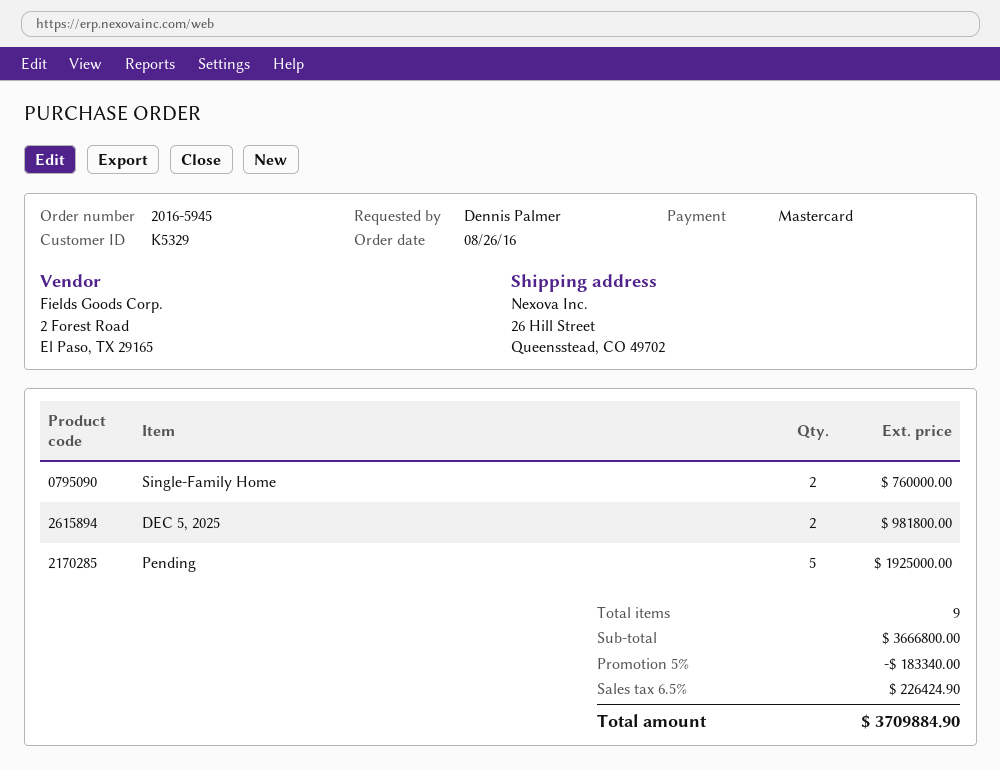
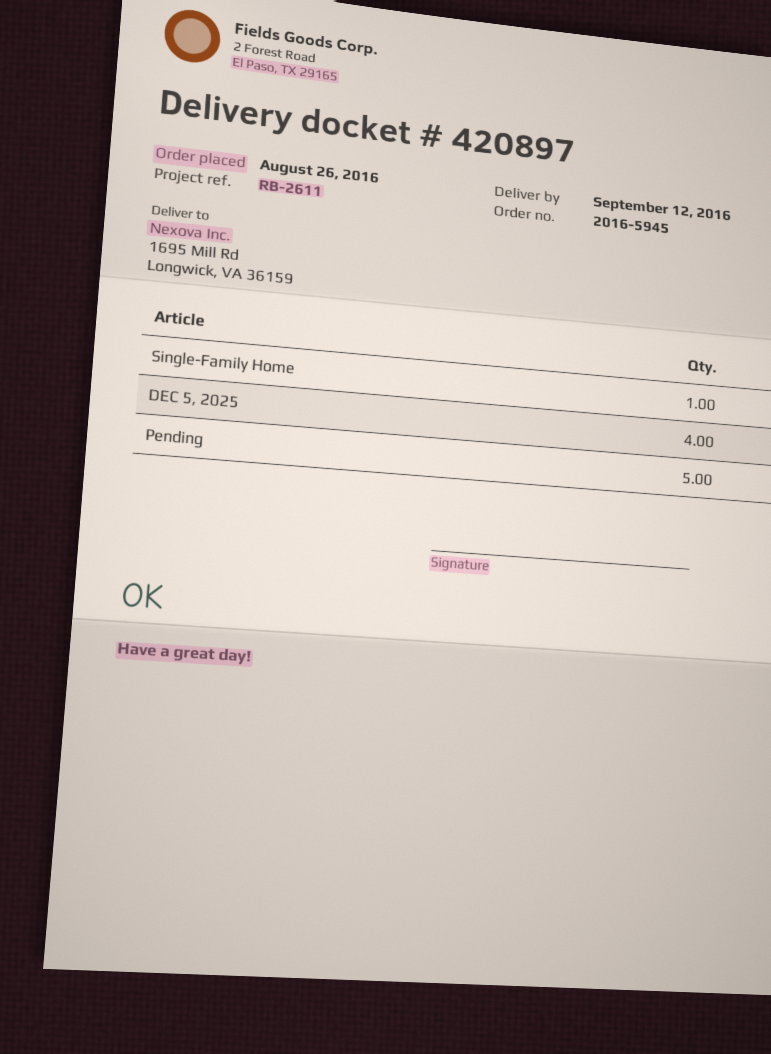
ship to: 26 Hill Street, Queensstead, CO 49702 -> 1695 Mill Rd, Longwick, VA 36159
Single-Family Home: 2 -> 1
DEC 5, 2025: 2 -> 4

